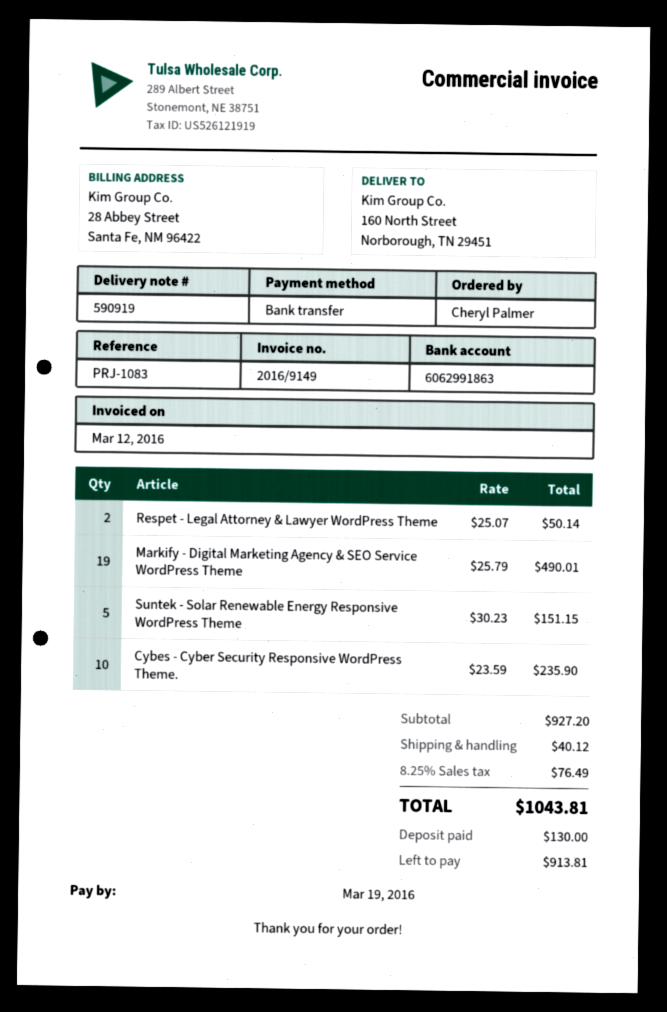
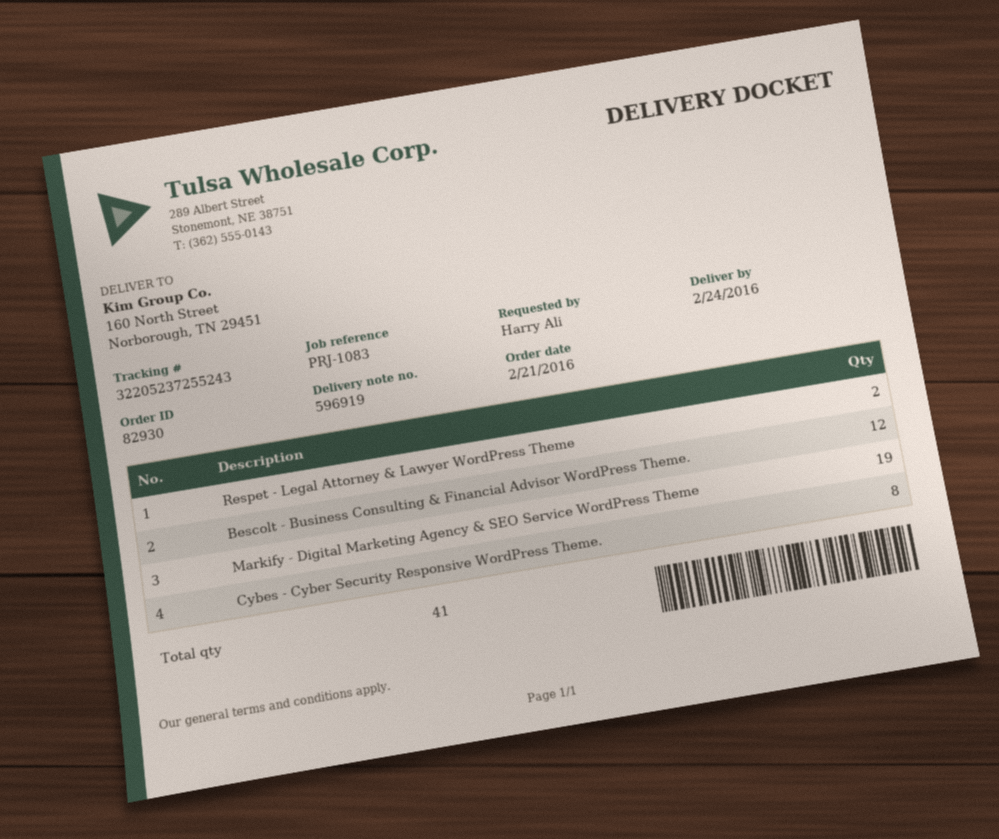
delivery note number: 590919 -> 596919
ordered by: Cheryl Palmer -> Harry Ali
Suntek - Solar Renewable Energy Responsive WordPress Theme: 5 -> none
Cybes - Cyber Security Responsive WordPress Theme.: 10 -> 8
Bescolt - Business Consulting & Financial Advisor WordPress Theme.: none -> 12

